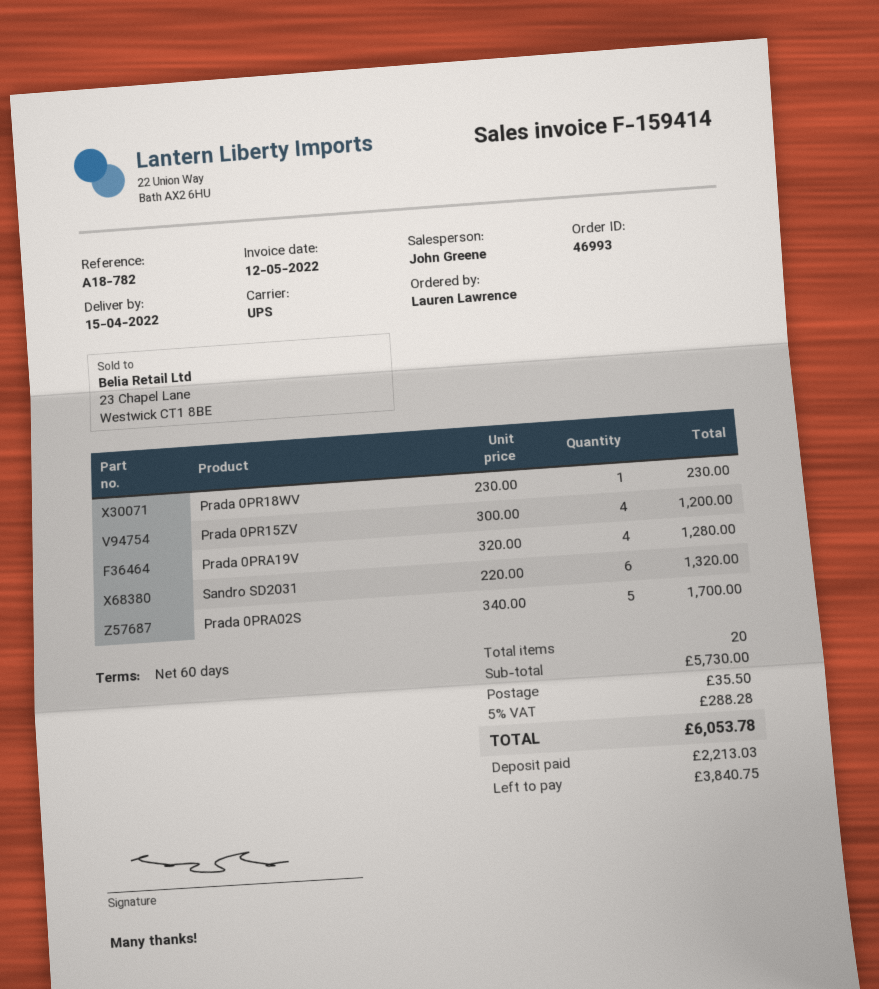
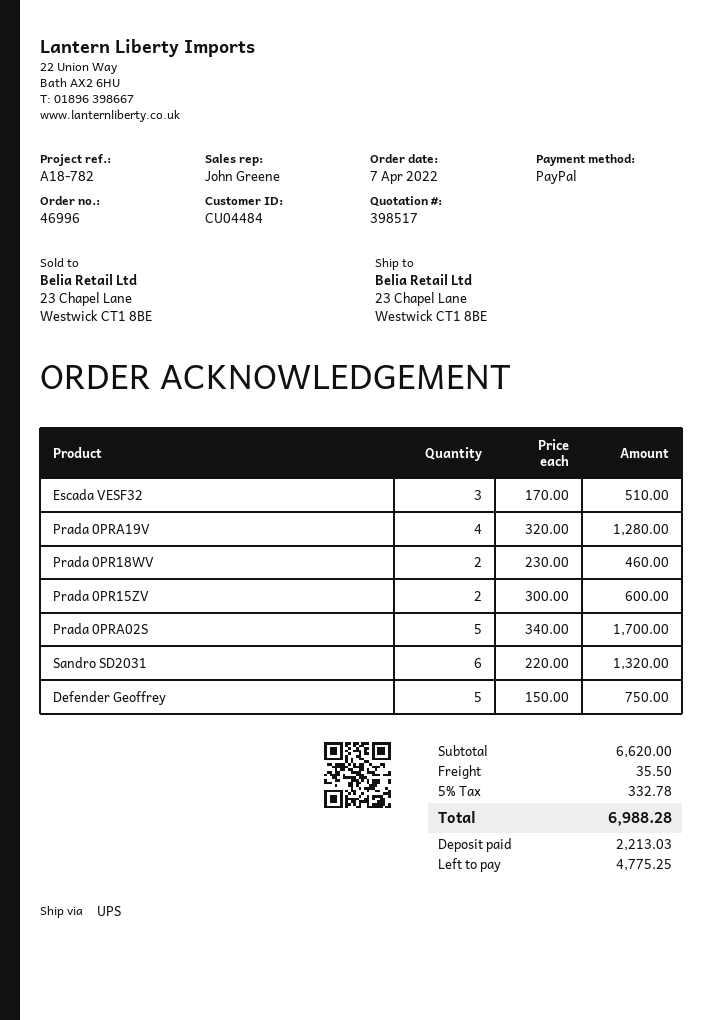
order number: 46993 -> 46996
Prada 0PR18WV: 1 x 230.00 = 230.00 -> 2 x 230.00 = 460.00
Prada 0PR15ZV: 4 x 300.00 = 1200.00 -> 2 x 300.00 = 600.00
Escada VESF32: none -> 3 x 170.00 = 510.00
Defender Geoffrey: none -> 5 x 150.00 = 750.00
subtotal: 5730.00 -> 6620.00
tax: 5% = 288.28 -> 5% = 332.78
total: 6053.78 -> 6988.28
balance: 3840.75 -> 4775.25

